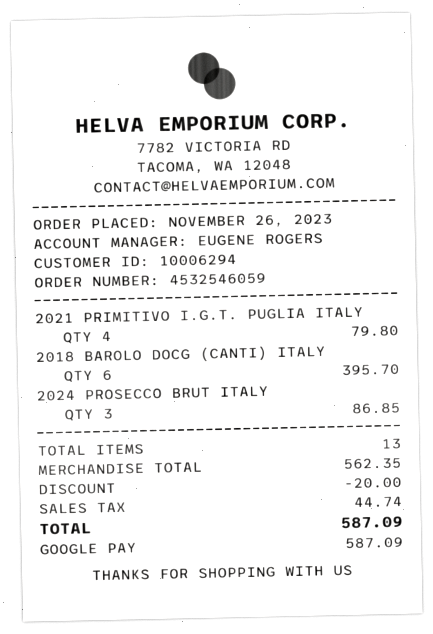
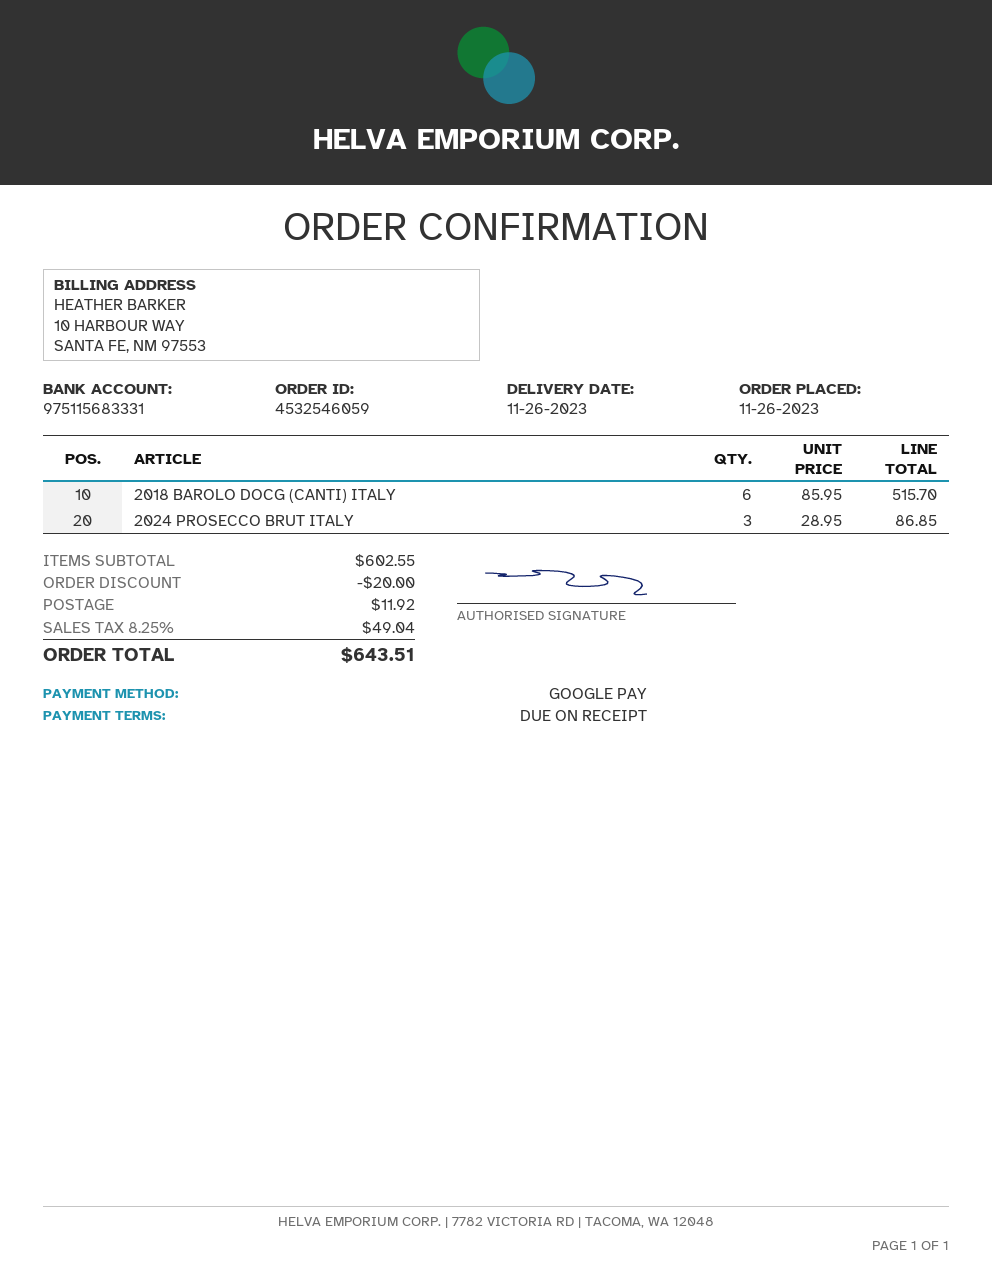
2021 PRIMITIVO I.G.T. PUGLIA ITALY: 4 for 79.80 -> none
2018 BAROLO DOCG (CANTI) ITALY: 6 for 395.70 -> 6 for 515.70
subtotal: 562.35 -> 602.55
shipping: none -> 11.92
tax: 44.74 -> 49.04
total: 587.09 -> 643.51

